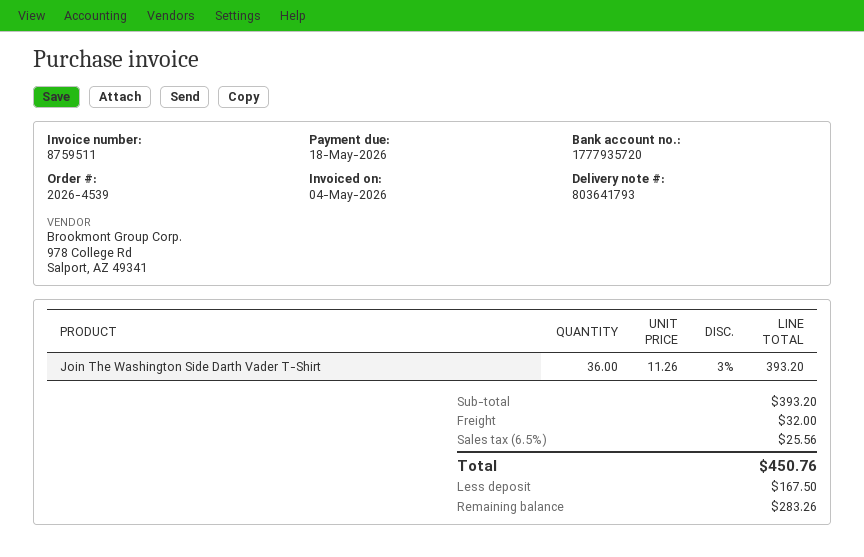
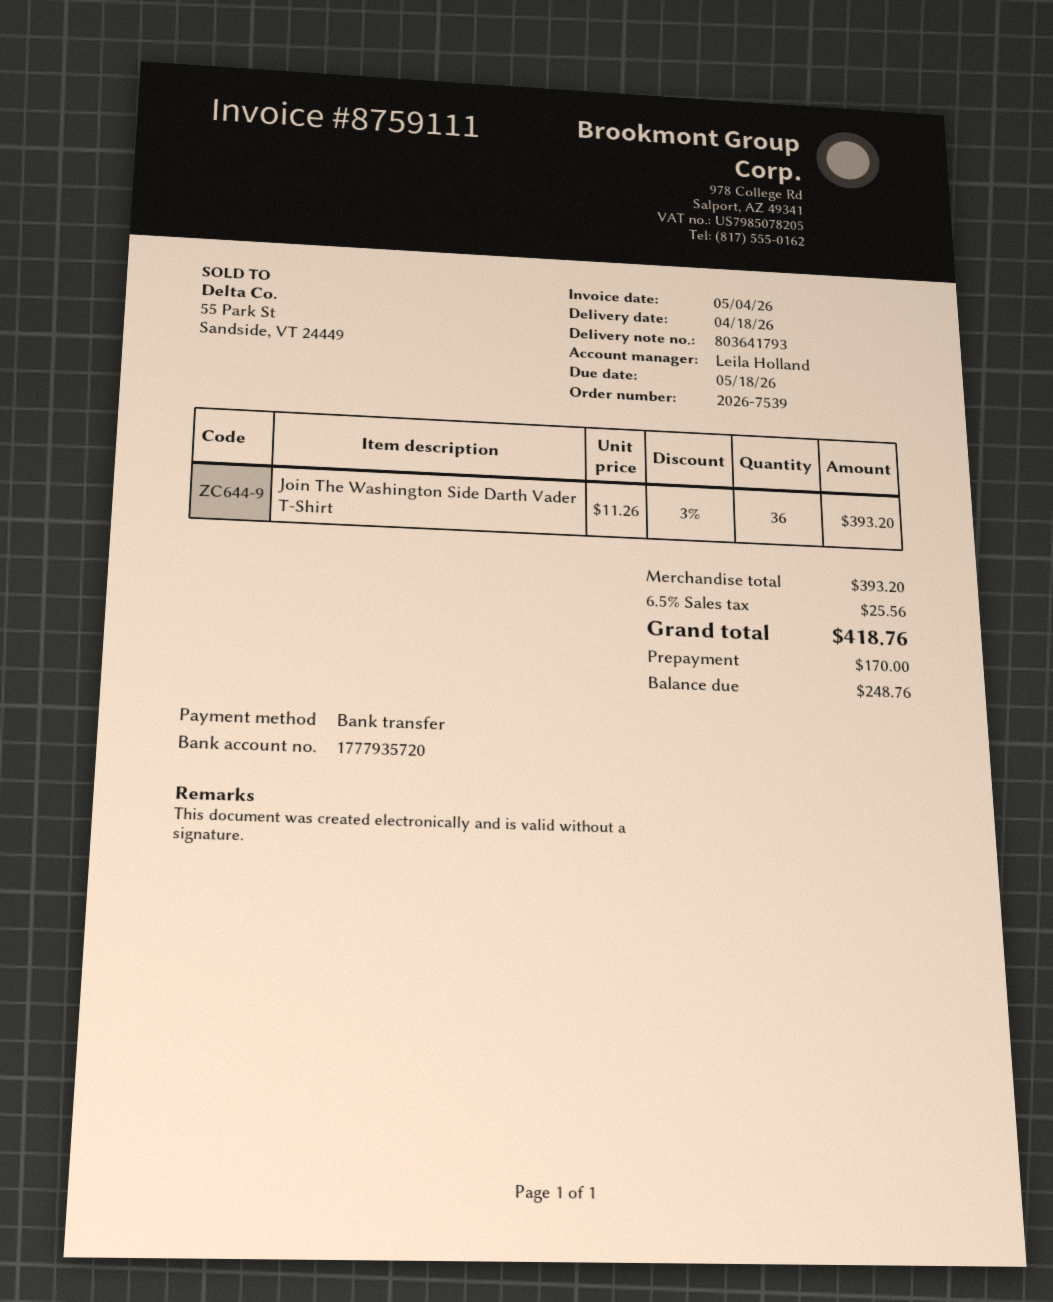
order number: 2026-4539 -> 2026-7539
invoice number: 8759511 -> 8759111
shipping: 32.00 -> none
total: 450.76 -> 418.76
deposit: 167.50 -> 170.00
balance: 283.26 -> 248.76

